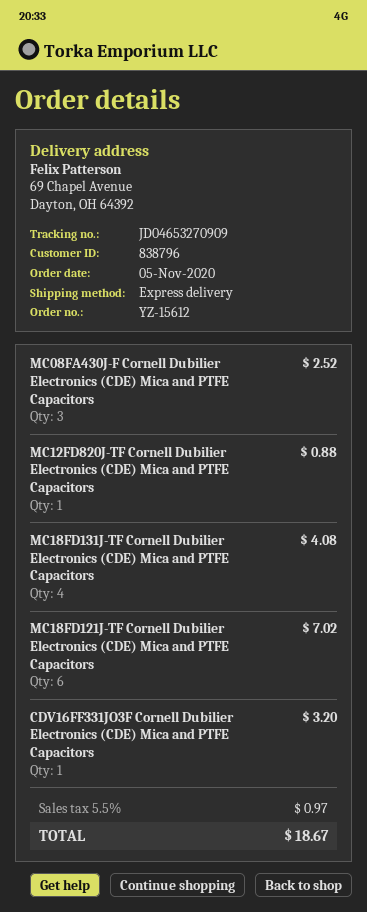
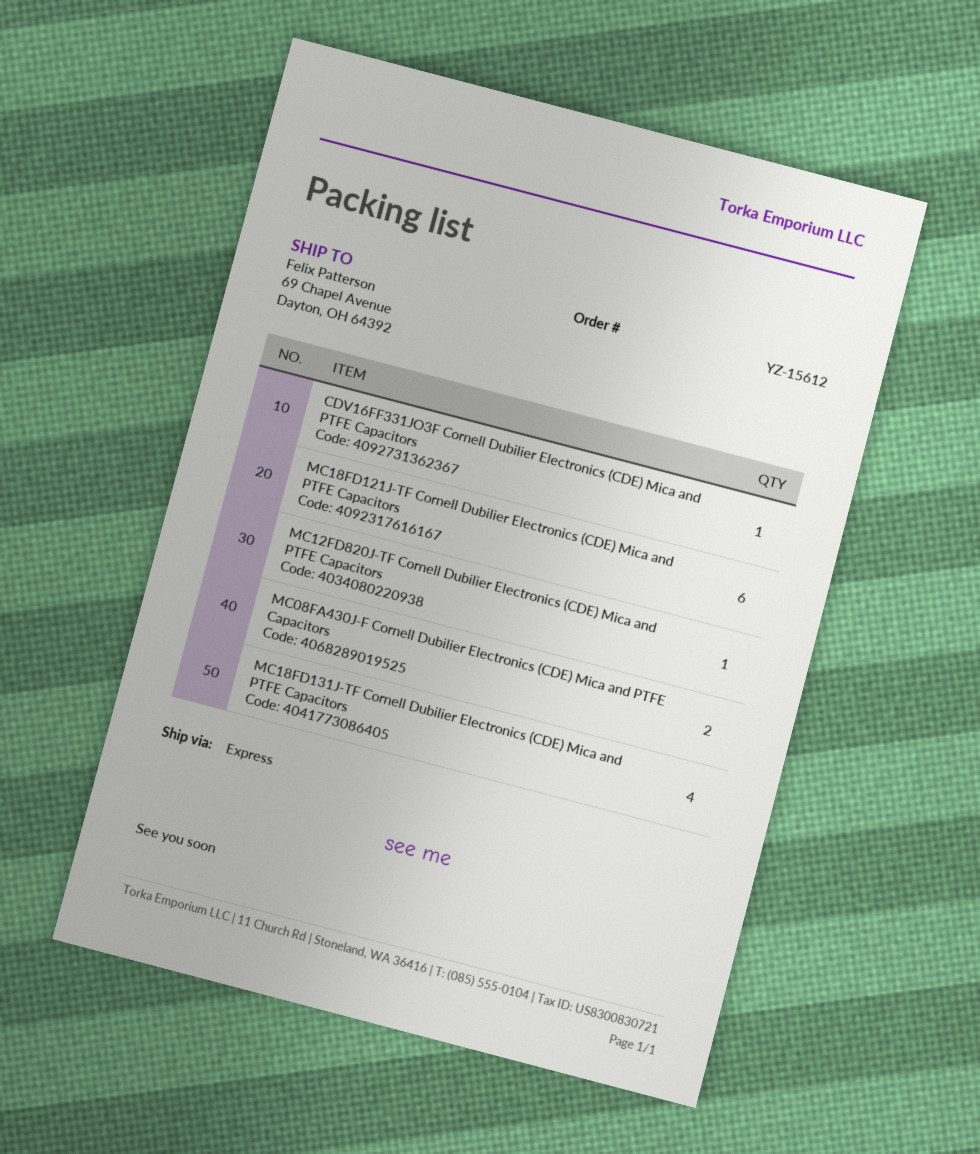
MC08FA430J-F Cornell Dubilier Electronics (CDE) Mica and PTFE Capacitors: 3 -> 2

